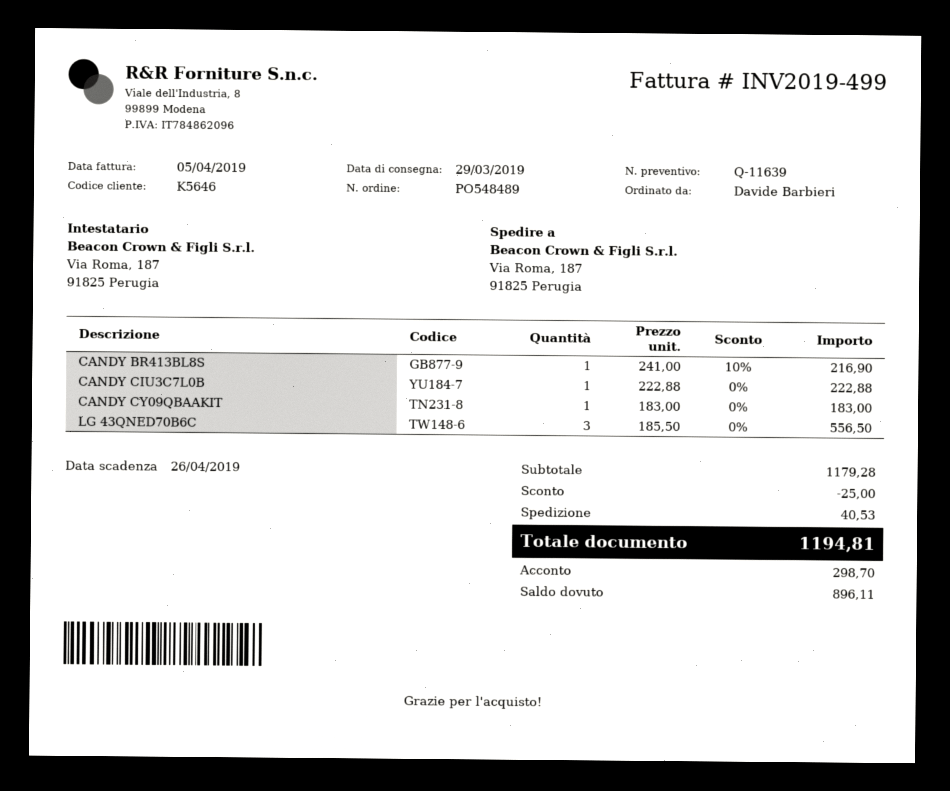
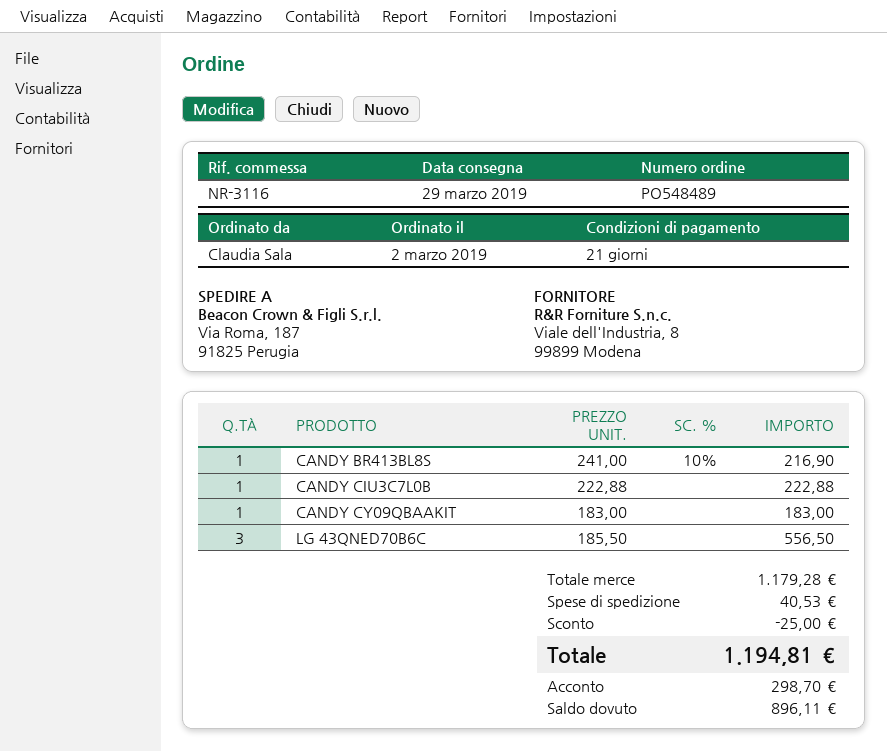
ordered by: Davide Barbieri -> Claudia Sala

